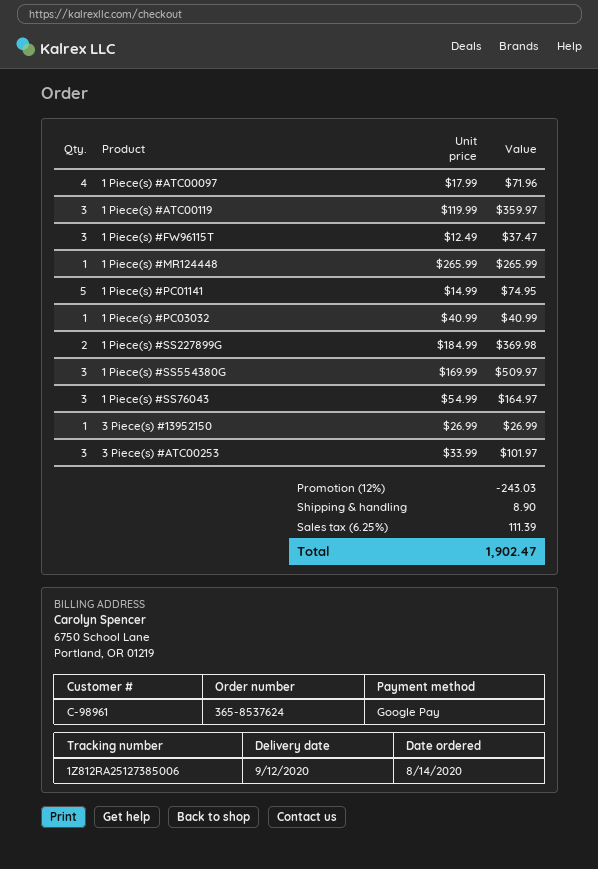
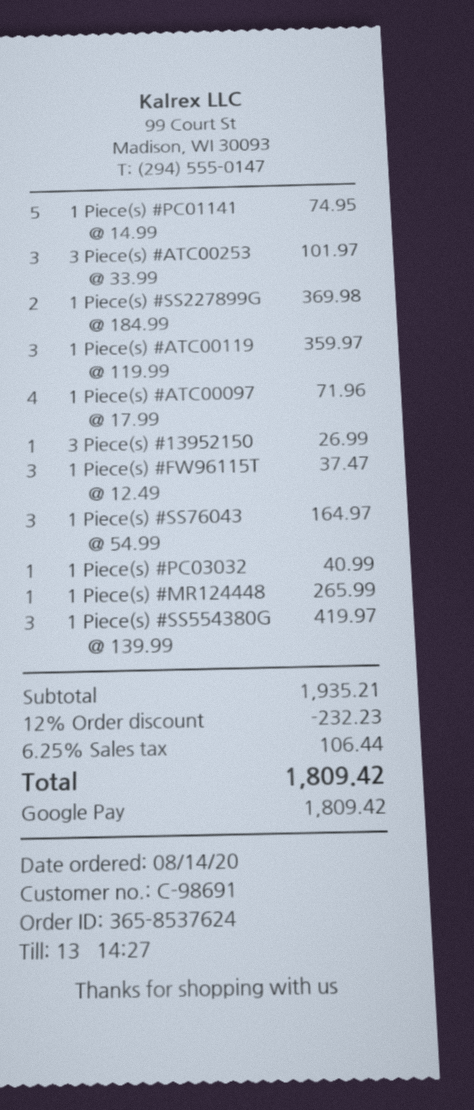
customer number: C-98961 -> C-98691
1 Piece(s) #SS554380G: 3 x 169.99 = 509.97 -> 3 x 139.99 = 419.97
discount: 12% = 243.03 -> 12% = 232.23
shipping: 8.90 -> none
tax: 6.25% = 111.39 -> 6.25% = 106.44
total: 1902.47 -> 1809.42

